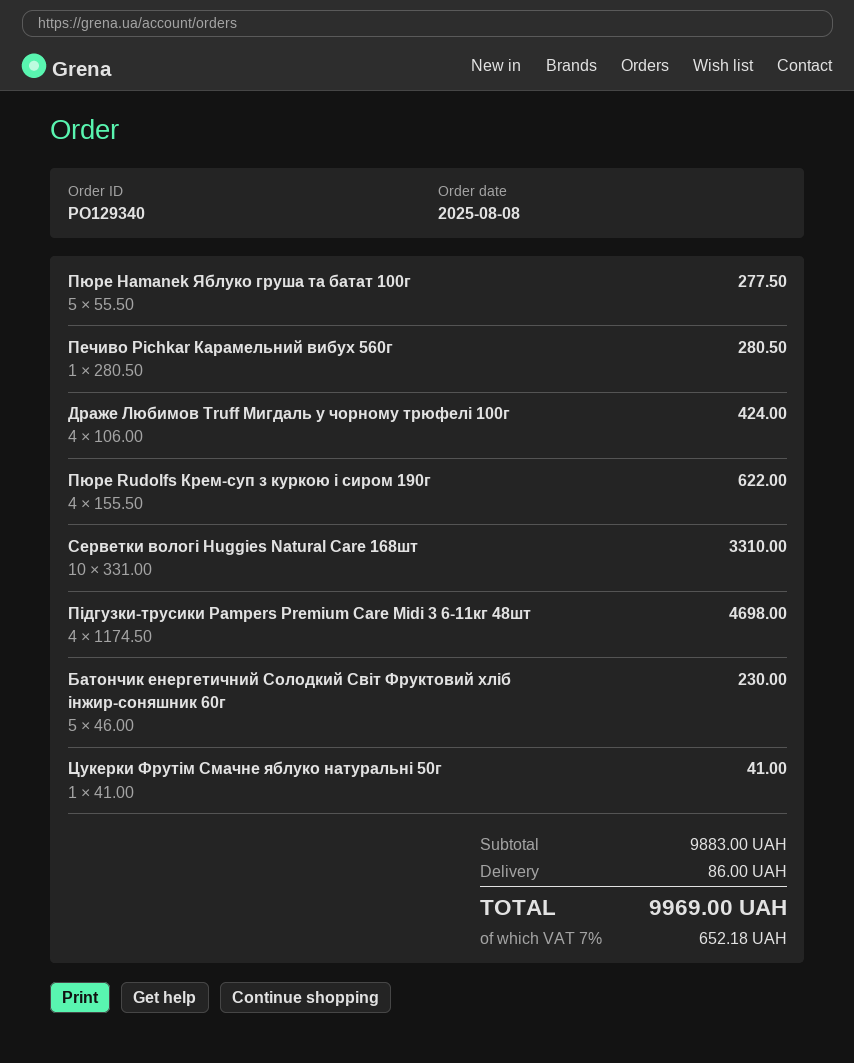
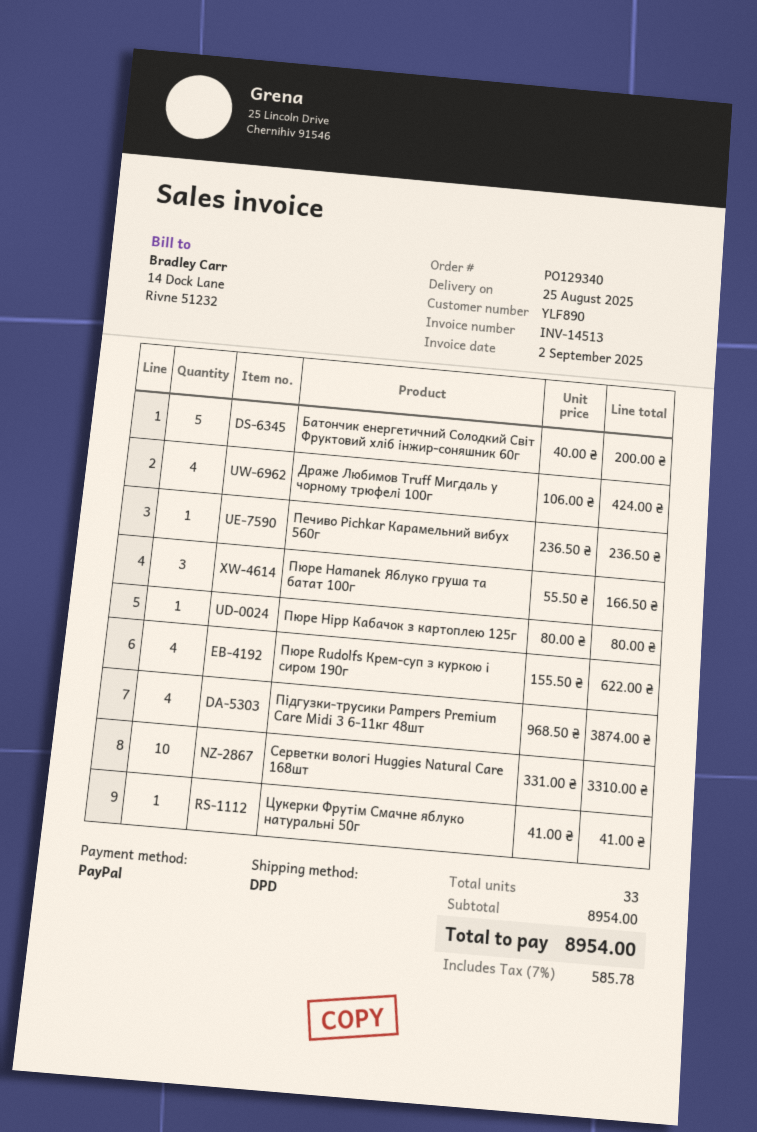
Пюре Hamanek Яблуко груша та батат 100г: 5 x 55.50 = 277.50 -> 3 x 55.50 = 166.50
Печиво Pichkar Карамельний вибух 560г: 1 x 280.50 = 280.50 -> 1 x 236.50 = 236.50
Підгузки-трусики Pampers Premium Care Midi 3 6-11кг 48шт: 4 x 1174.50 = 4698.00 -> 4 x 968.50 = 3874.00
Батончик енергетичний Солодкий Світ Фруктовий хліб інжир-соняшник 60г: 5 x 46.00 = 230.00 -> 5 x 40.00 = 200.00
Пюре Hipp Кабачок з картоплею 125г: none -> 1 x 80.00 = 80.00
subtotal: 9883.00 -> 8954.00
shipping: 86.00 -> none
tax: 7% = 652.18 -> 7% = 585.78
total: 9969.00 -> 8954.00

